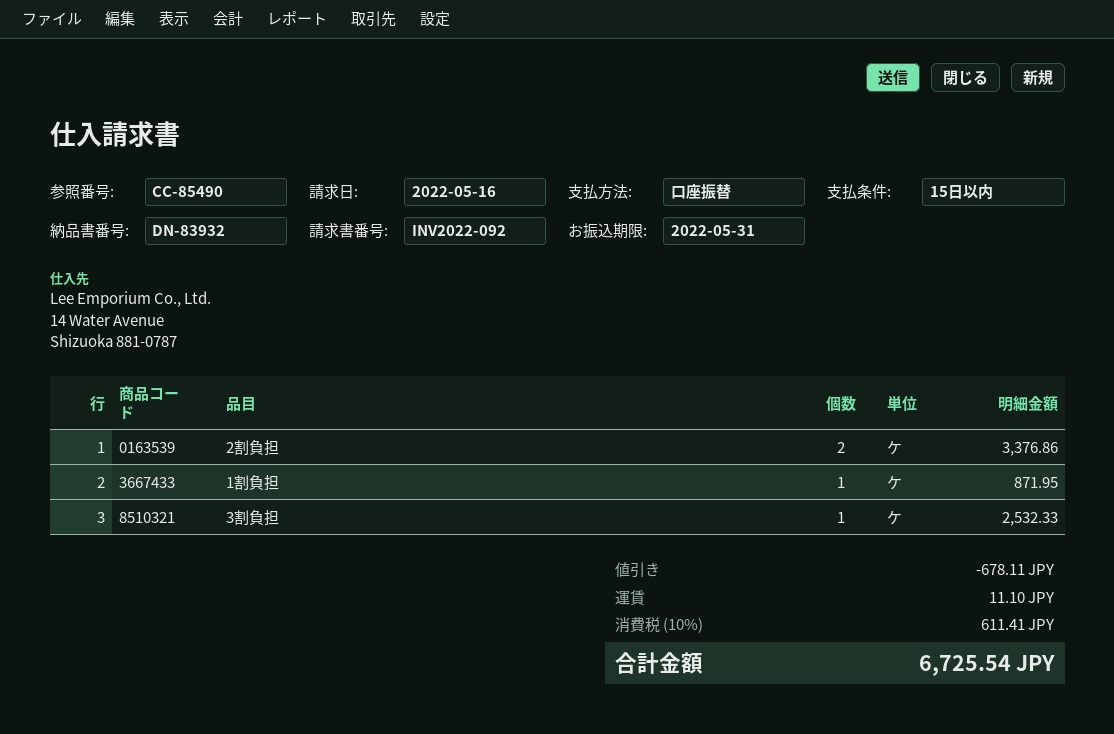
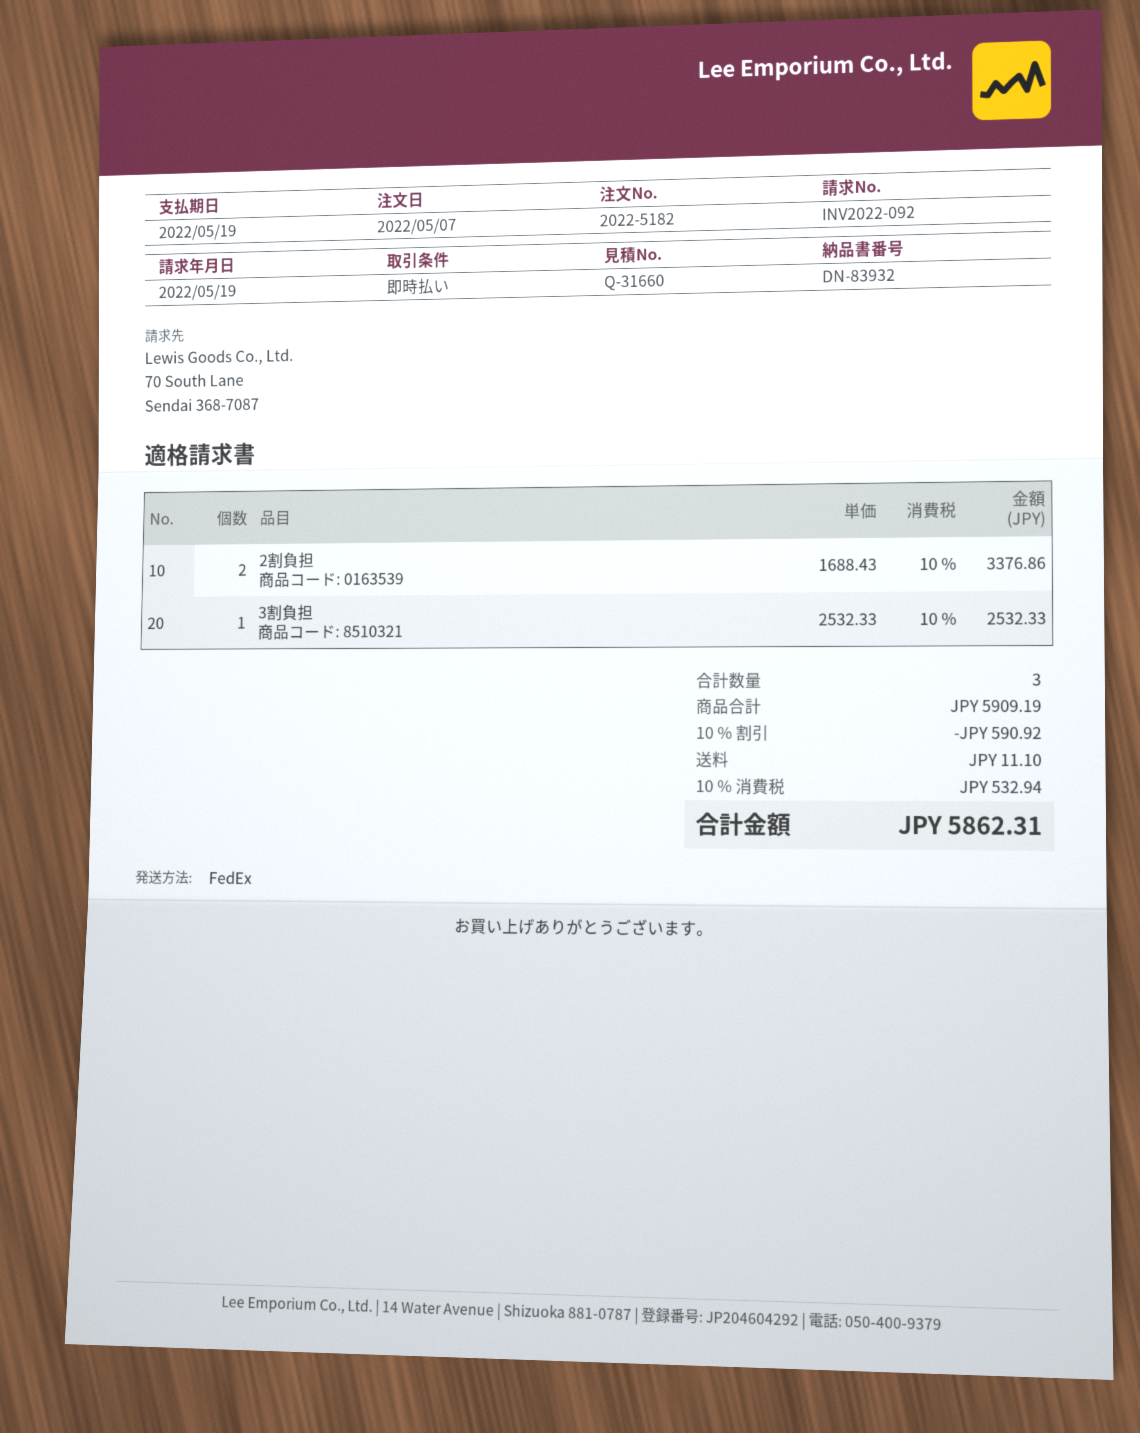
invoice date: 2022-05-16 -> 2022-05-19
payment terms: 15 days -> on receipt
due date: 2022-05-31 -> 2022-05-19
1割負担: 1 for 871.95 -> none
discount: 678.11 -> 590.92
tax: 10% = 611.41 -> 10% = 532.94
total: 6725.54 -> 5862.31

